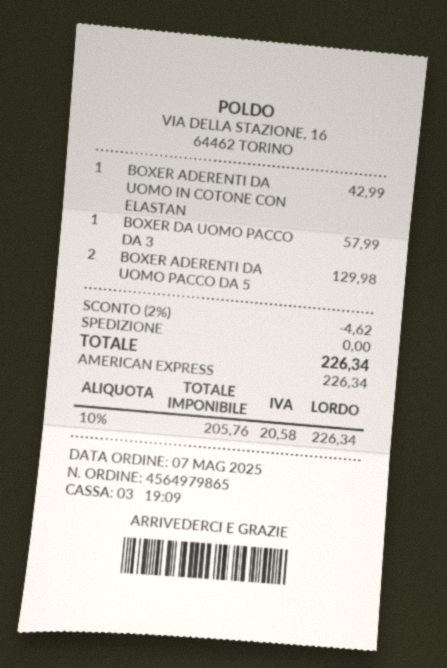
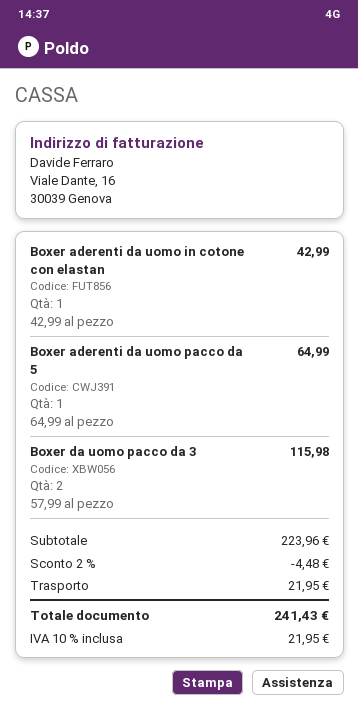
BOXER DA UOMO PACCO DA 3: 1 for 57.99 -> 2 for 115.98
BOXER ADERENTI DA UOMO PACCO DA 5: 2 for 129.98 -> 1 for 64.99
discount: 2% = 4.62 -> 2% = 4.48
shipping: 0.00 -> 21.95
tax: 10% = 20.58 -> 10% = 21.95
total: 226.34 -> 241.43

